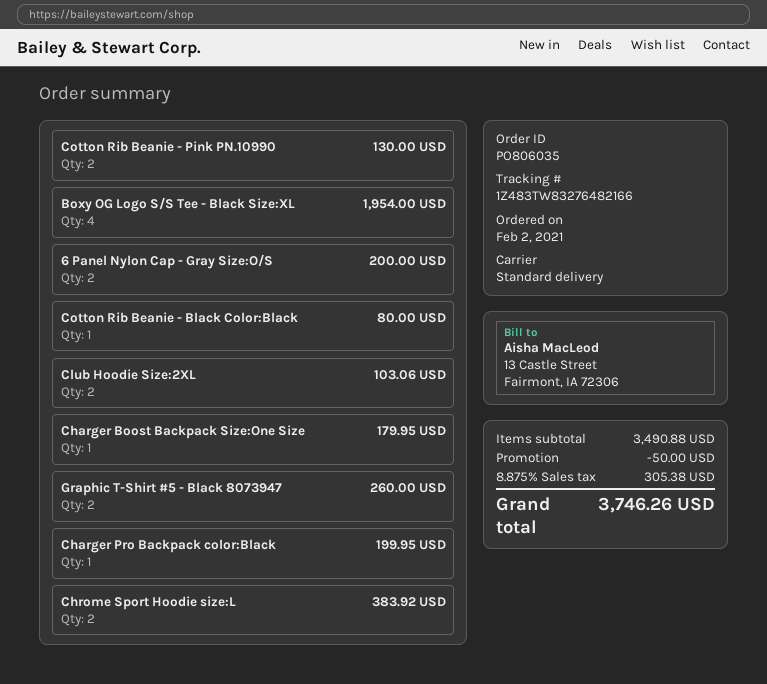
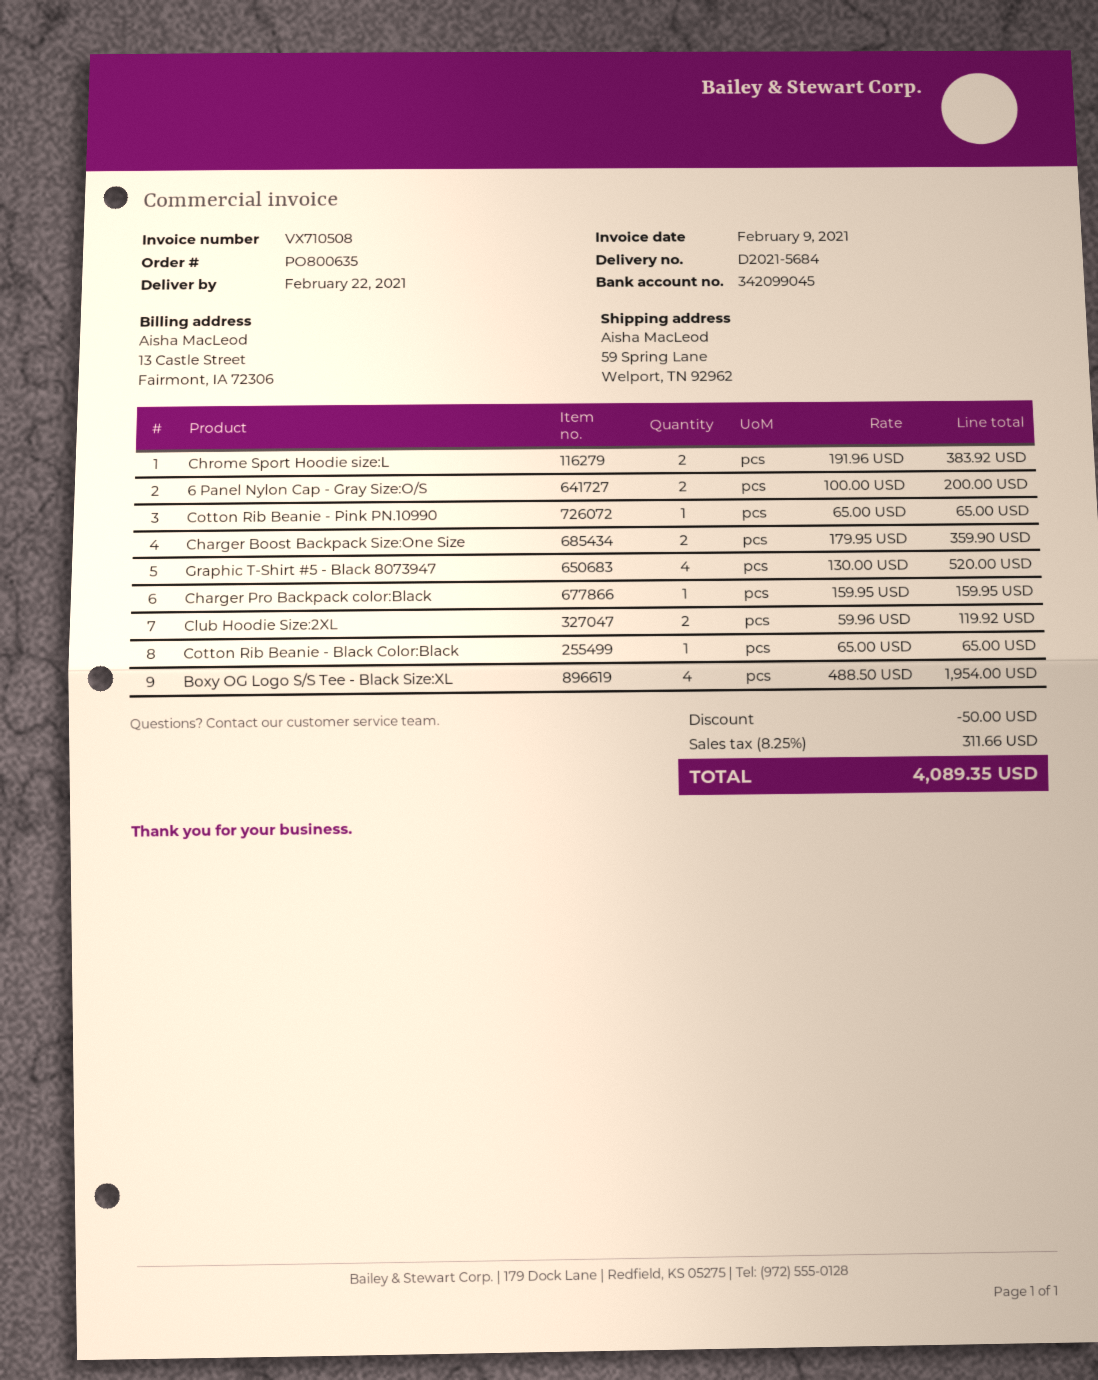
order number: PO806035 -> PO800635
Cotton Rib Beanie - Pink PN.10990: 2 for 130.00 -> 1 for 65.00
Cotton Rib Beanie - Black Color:Black: 1 for 80.00 -> 1 for 65.00
Club Hoodie Size:2XL: 2 for 103.06 -> 2 for 119.92
Charger Boost Backpack Size:One Size: 1 for 179.95 -> 2 for 359.90
Graphic T-Shirt #5 - Black 8073947: 2 for 260.00 -> 4 for 520.00
Charger Pro Backpack color:Black: 1 for 199.95 -> 1 for 159.95
tax: 8.875% = 305.38 -> 8.25% = 311.66
total: 3746.26 -> 4089.35

